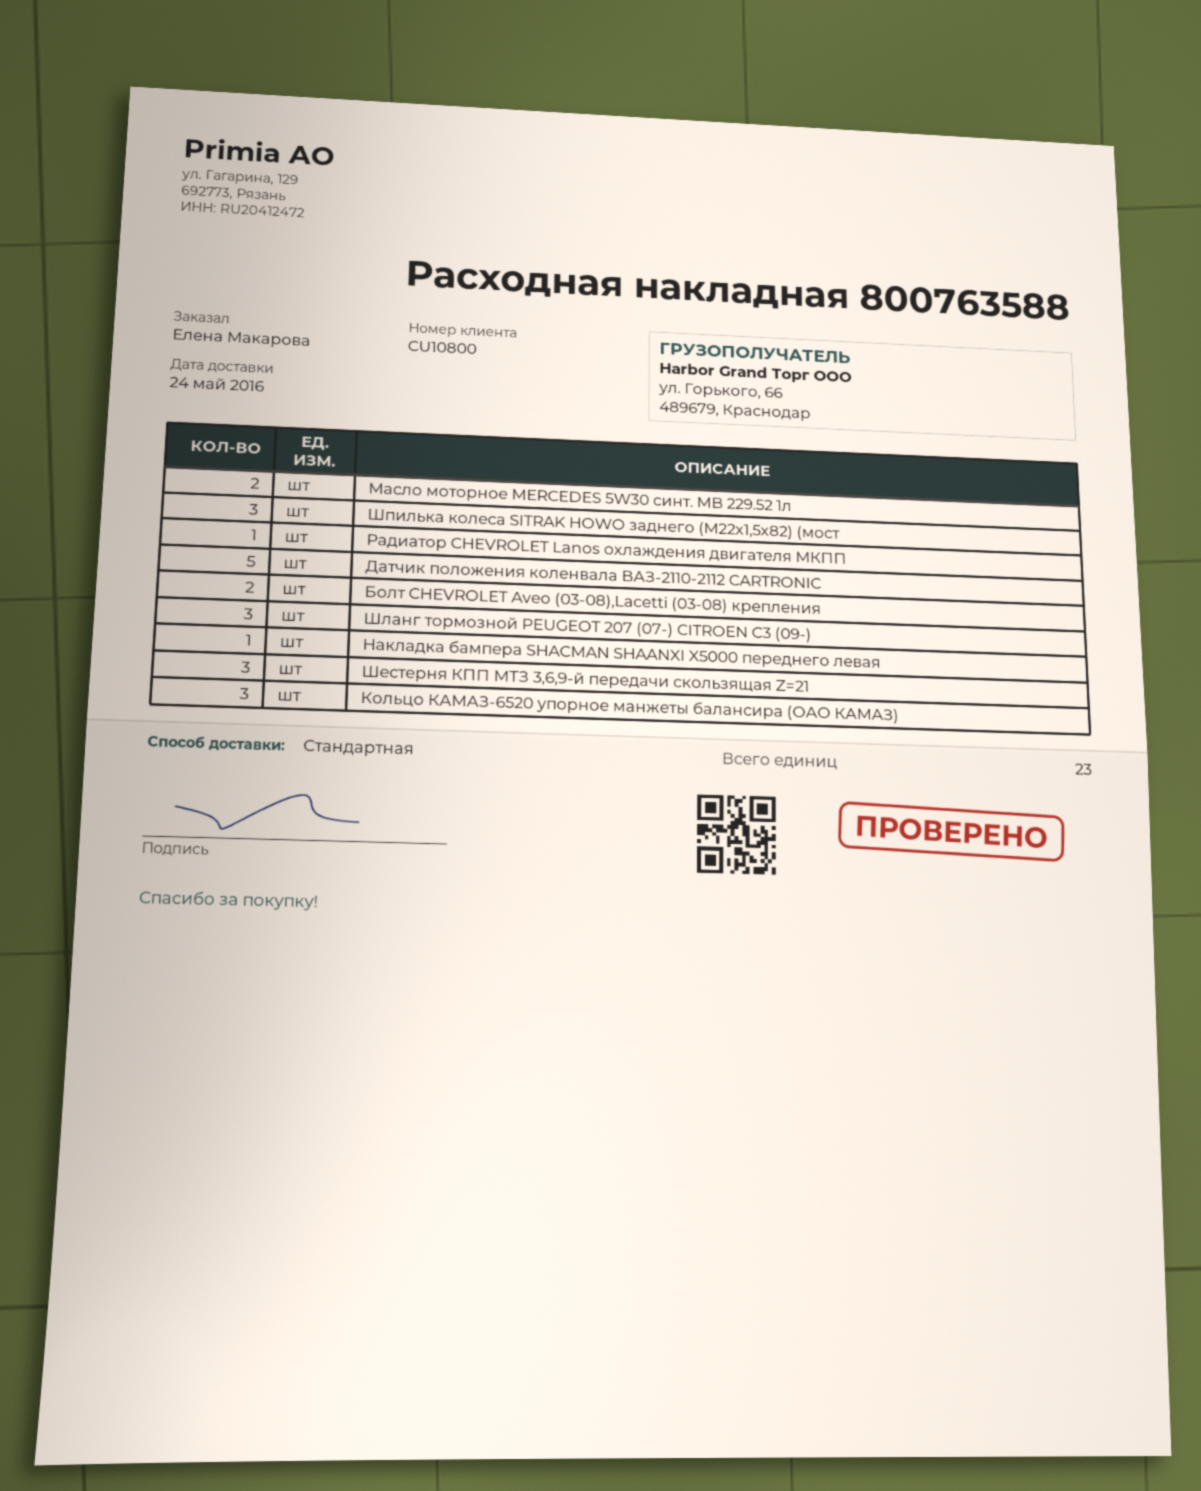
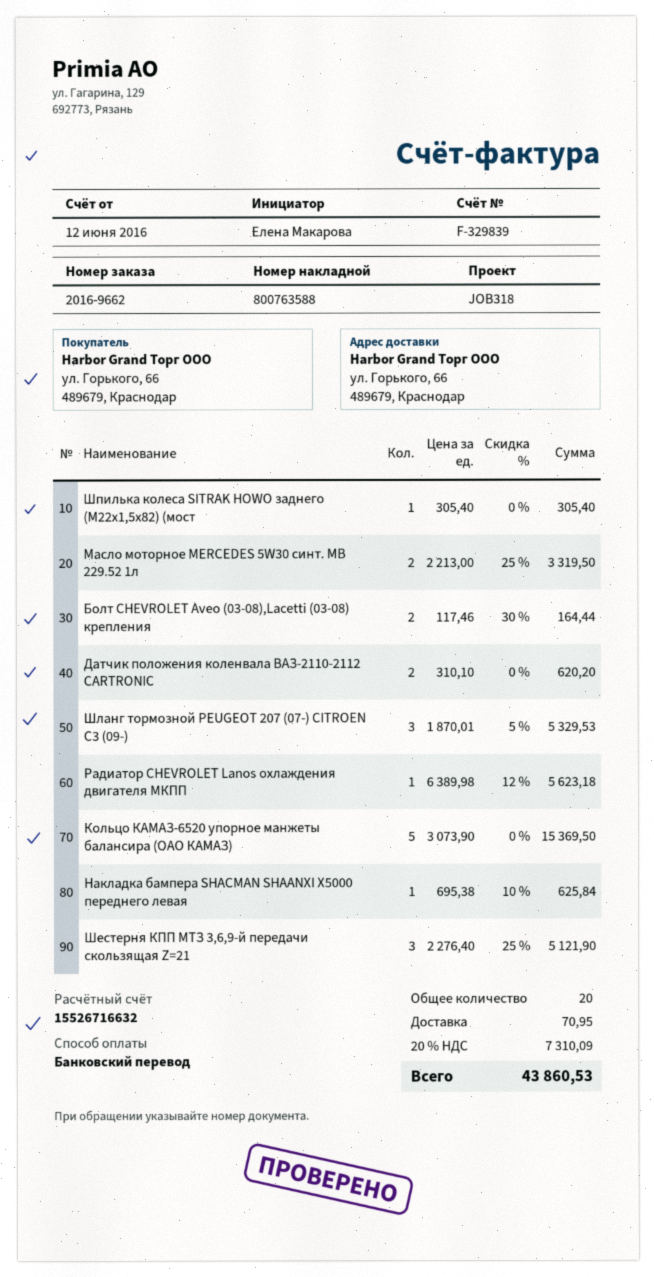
Шпилька колеса SITRAK HOWO заднего (M22х1,5х82) (мост: 3 -> 1
Датчик положения коленвала ВАЗ-2110-2112 CARTRONIC: 5 -> 2
Кольцо КАМАЗ-6520 упорное манжеты балансира (ОАО КАМАЗ): 3 -> 5
total quantity: 23 -> 20

